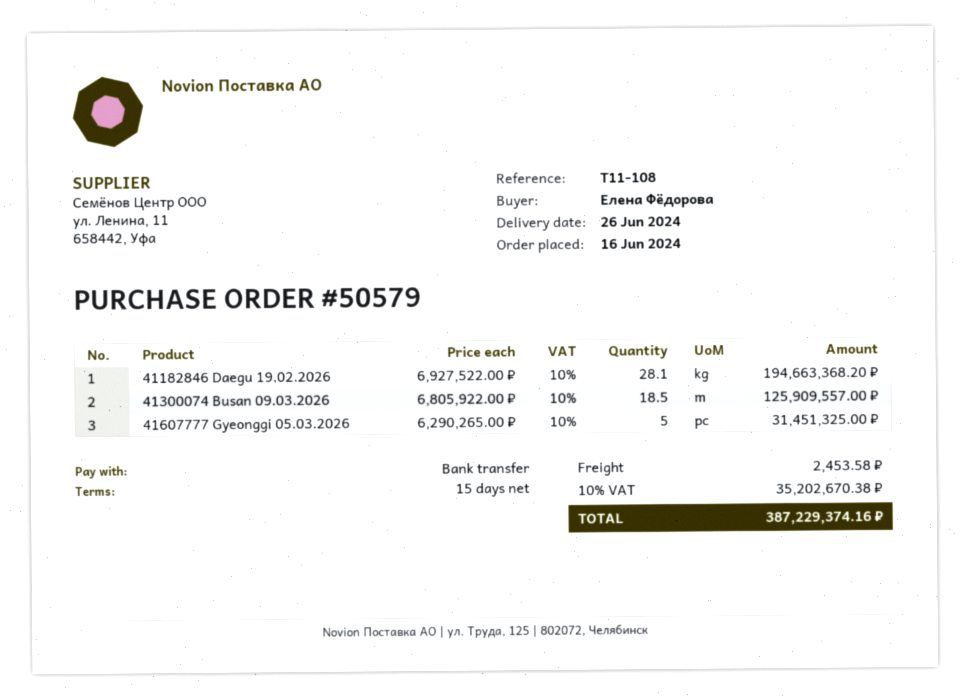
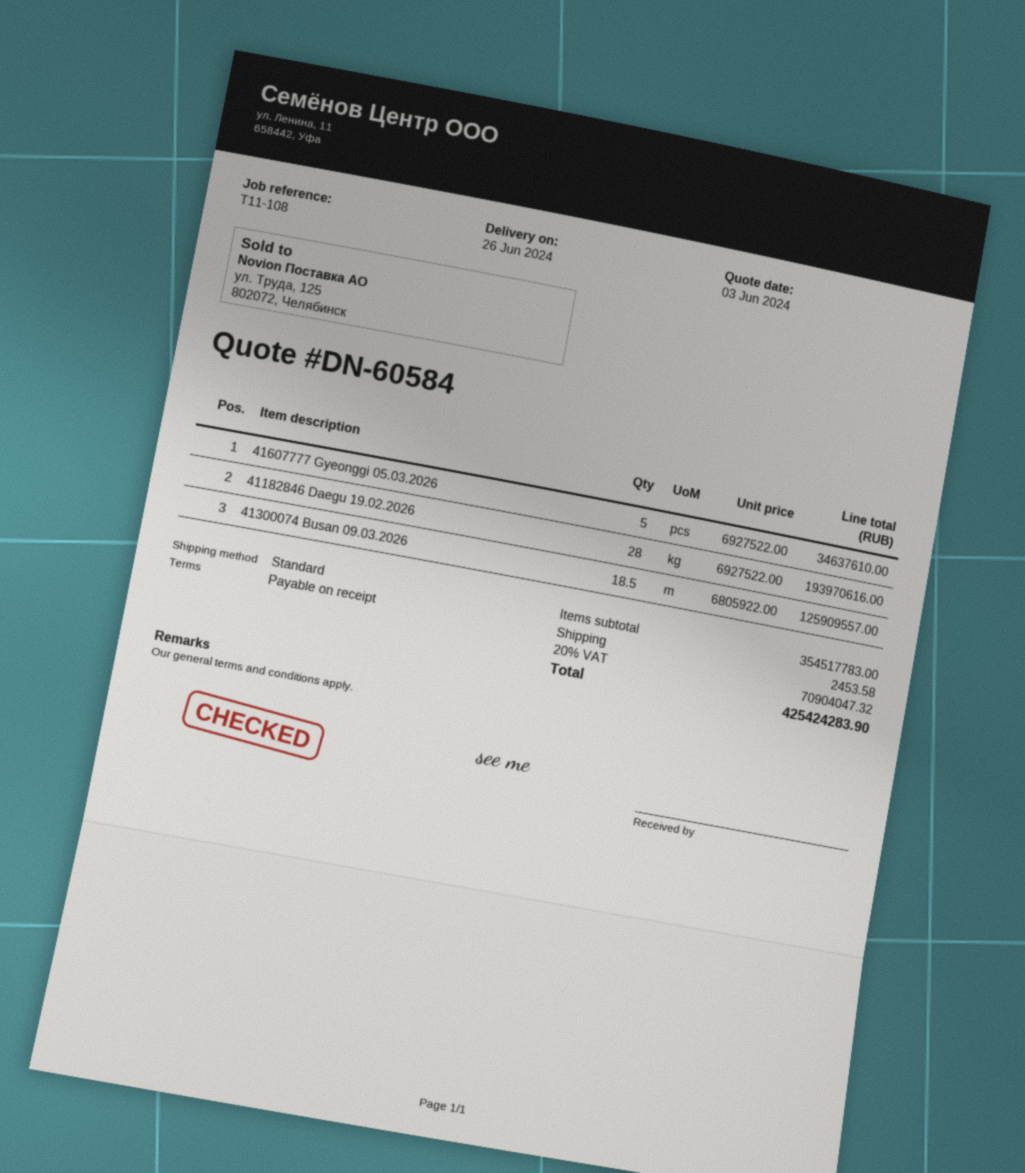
payment terms: 15 days -> on receipt
41182846 Daegu 19.02.2026: 28.1 x 6927522.00 = 194663368.20 -> 28 x 6927522.00 = 193970616.00
41607777 Gyeonggi 05.03.2026: 5 x 6290265.00 = 31451325.00 -> 5 x 6927522.00 = 34637610.00
tax: 10% = 35202670.38 -> 20% = 70904047.32
total: 387229374.16 -> 425424283.90

